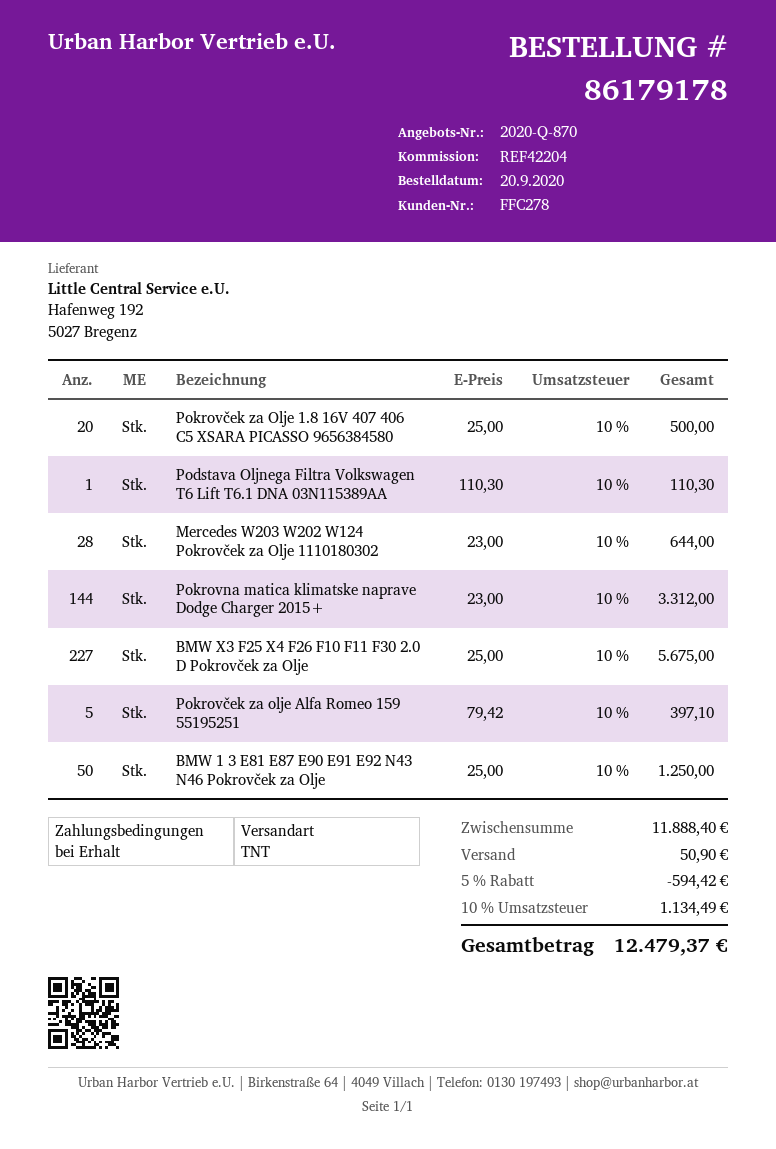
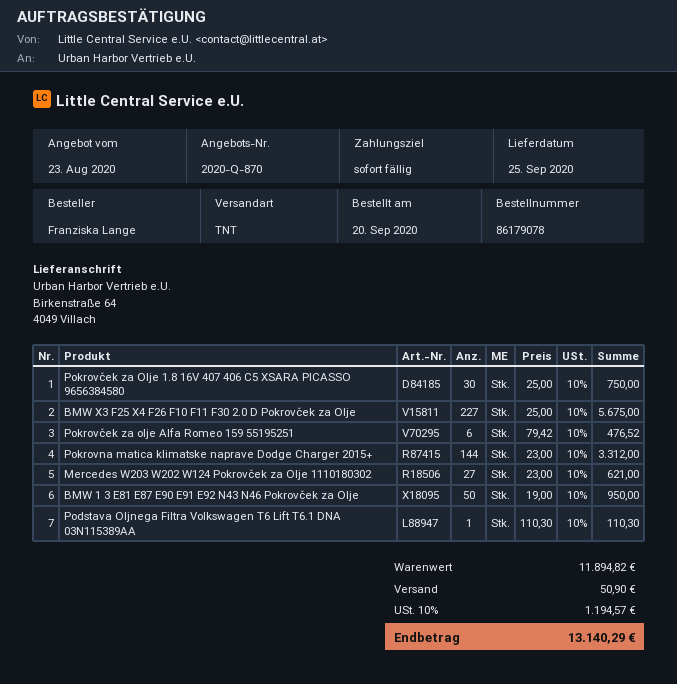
order number: 86179178 -> 86179078
Pokrovček za Olje 1.8 16V 407 406 C5 XSARA PICASSO 9656384580: 20 x 25.00 = 500.00 -> 30 x 25.00 = 750.00
Mercedes W203 W202 W124 Pokrovček za Olje 1110180302: 28 x 23.00 = 644.00 -> 27 x 23.00 = 621.00
Pokrovček za olje Alfa Romeo 159 55195251: 5 x 79.42 = 397.10 -> 6 x 79.42 = 476.52
BMW 1 3 E81 E87 E90 E91 E92 N43 N46 Pokrovček za Olje: 50 x 25.00 = 1250.00 -> 50 x 19.00 = 950.00
subtotal: 11888.40 -> 11894.82
discount: 5% = 594.42 -> none
tax: 10% = 1134.49 -> 10% = 1194.57
total: 12479.37 -> 13140.29

